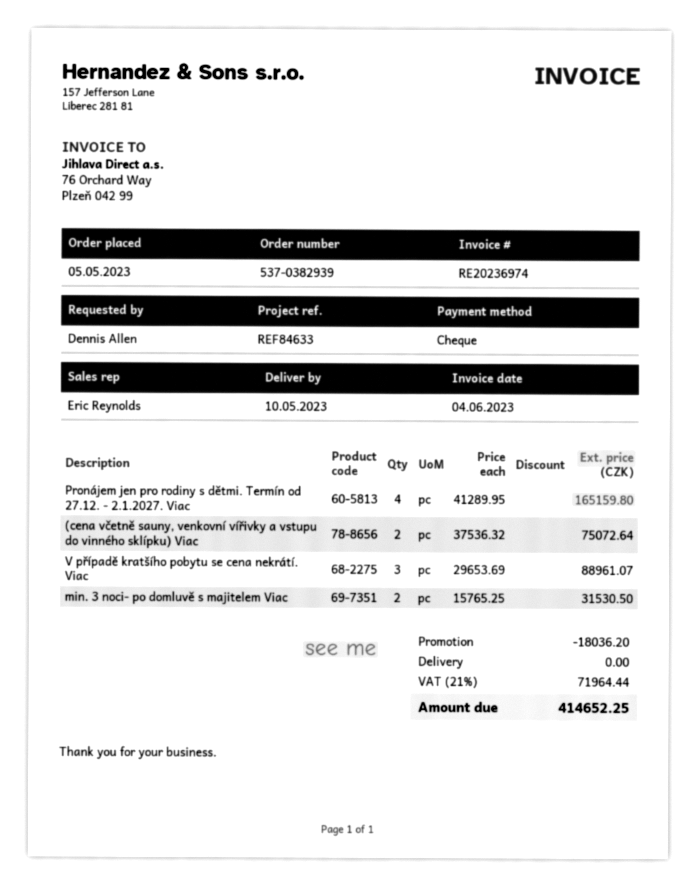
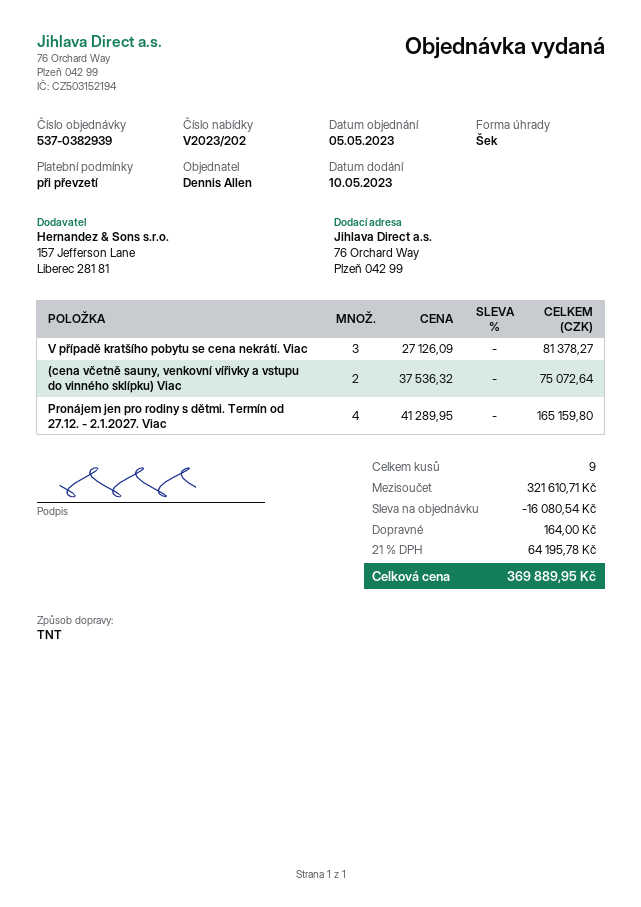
V případě kratšího pobytu se cena nekrátí. Viac: 3 x 29653.69 = 88961.07 -> 3 x 27126.09 = 81378.27
min. 3 noci- po domluvě s majitelem Viac: 2 x 15765.25 = 31530.50 -> none
discount: 18036.20 -> 16080.54
shipping: 0.00 -> 164.00
tax: 21% = 71964.44 -> 21% = 64195.78
total: 414652.25 -> 369889.95

